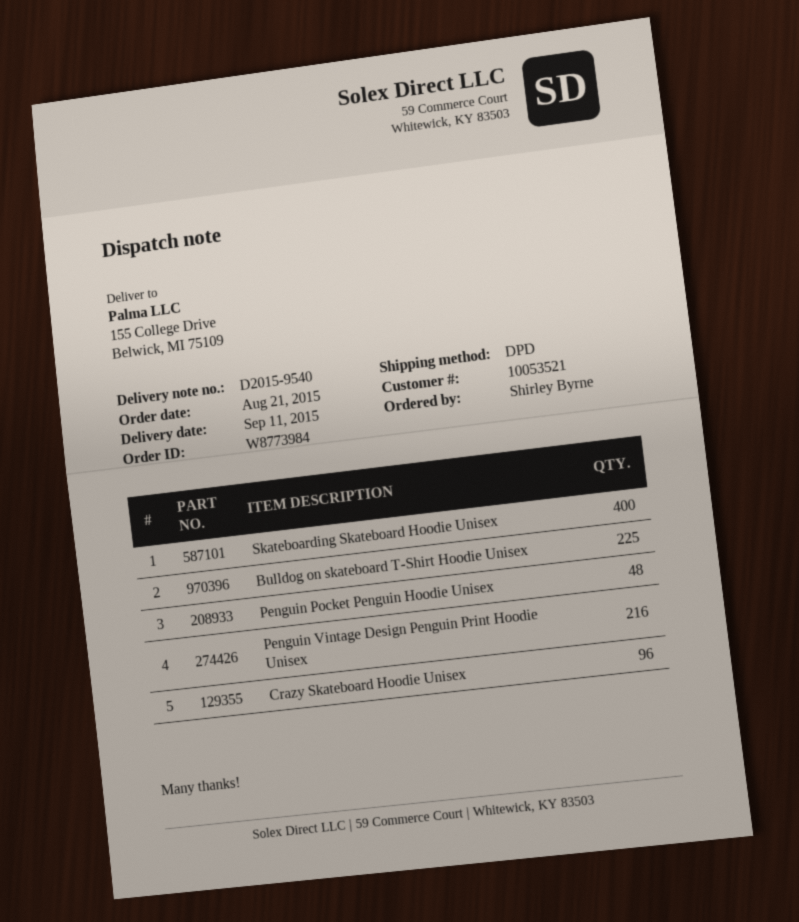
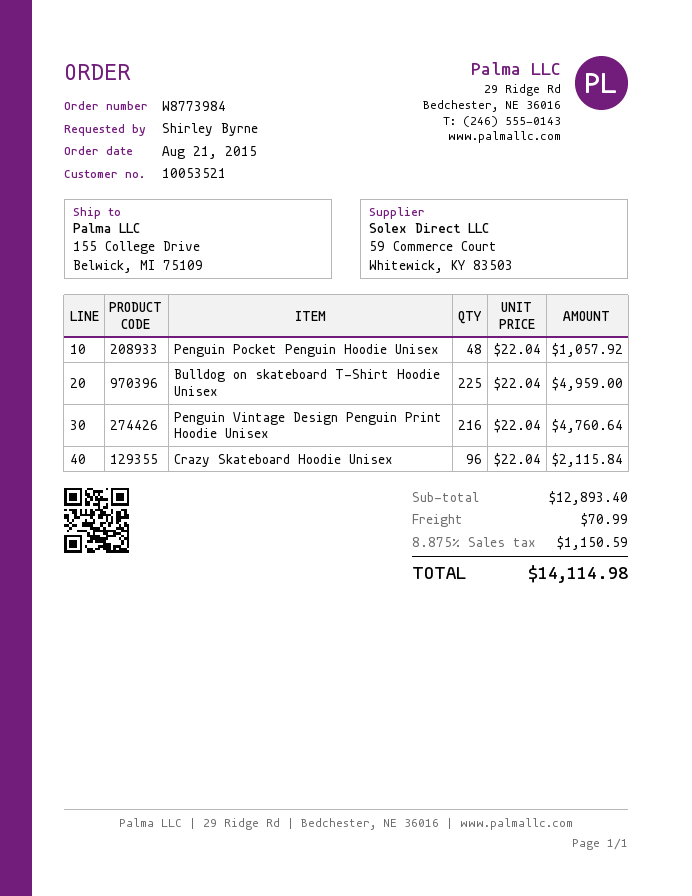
Skateboarding Skateboard Hoodie Unisex: 400 -> none

